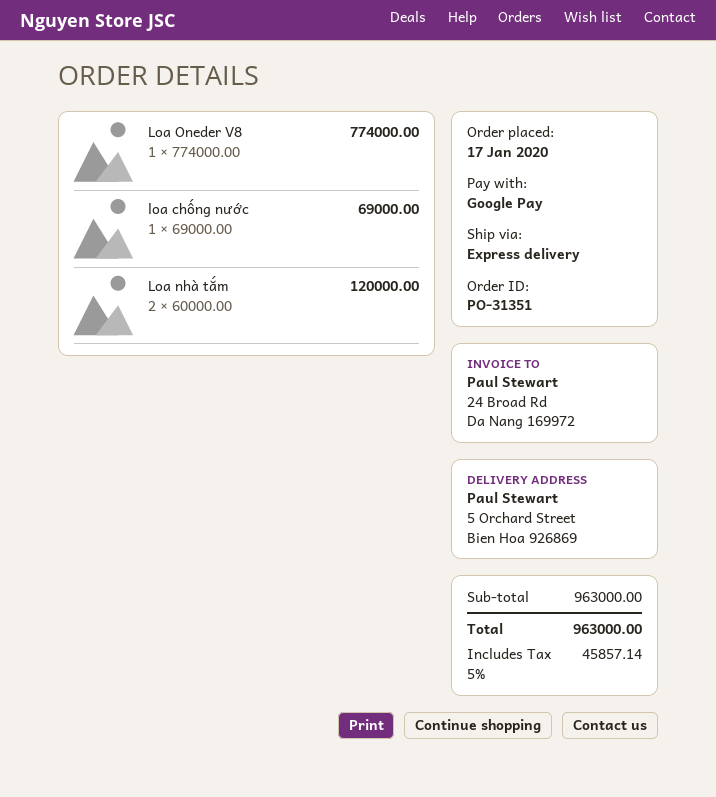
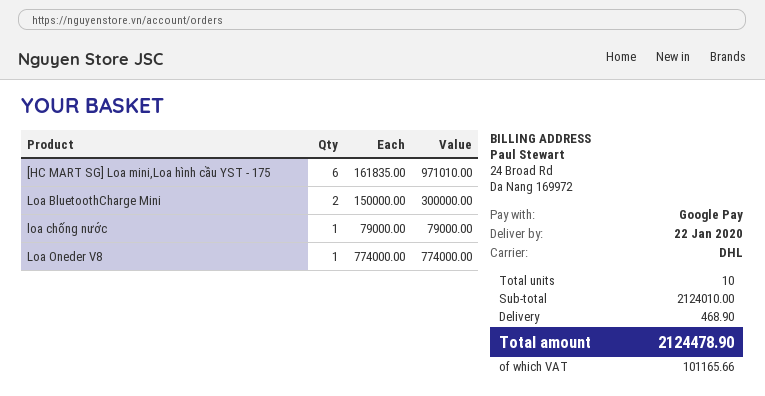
shipping method: express -> DHL
loa chống nước: 1 x 69000.00 = 69000.00 -> 1 x 79000.00 = 79000.00
Loa nhà tắm: 2 x 60000.00 = 120000.00 -> none
[HC MART SG] Loa mini,Loa hình cầu YST - 175: none -> 6 x 161835.00 = 971010.00
Loa BluetoothCharge Mini: none -> 2 x 150000.00 = 300000.00
subtotal: 963000.00 -> 2124010.00
shipping: none -> 468.90
tax: 45857.14 -> 101165.66
total: 963000.00 -> 2124478.90

